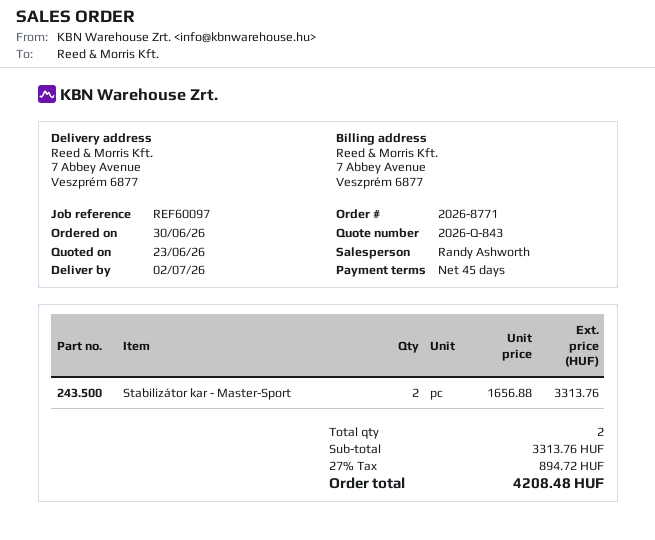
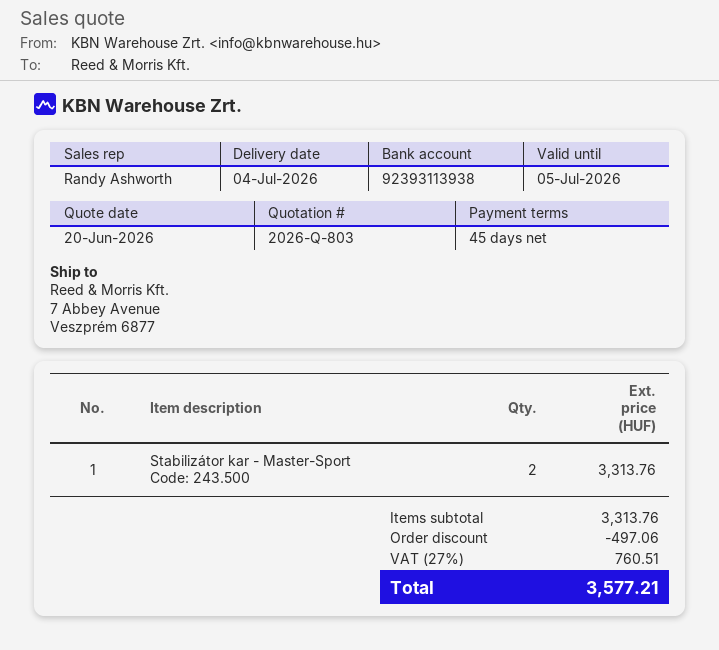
quote number: 2026-Q-843 -> 2026-Q-803
quote date: 2026-06-23 -> 2026-06-20
delivery date: 2026-07-02 -> 2026-07-04
discount: none -> 497.06
tax: 27% = 894.72 -> 27% = 760.51
total: 4208.48 -> 3577.21

